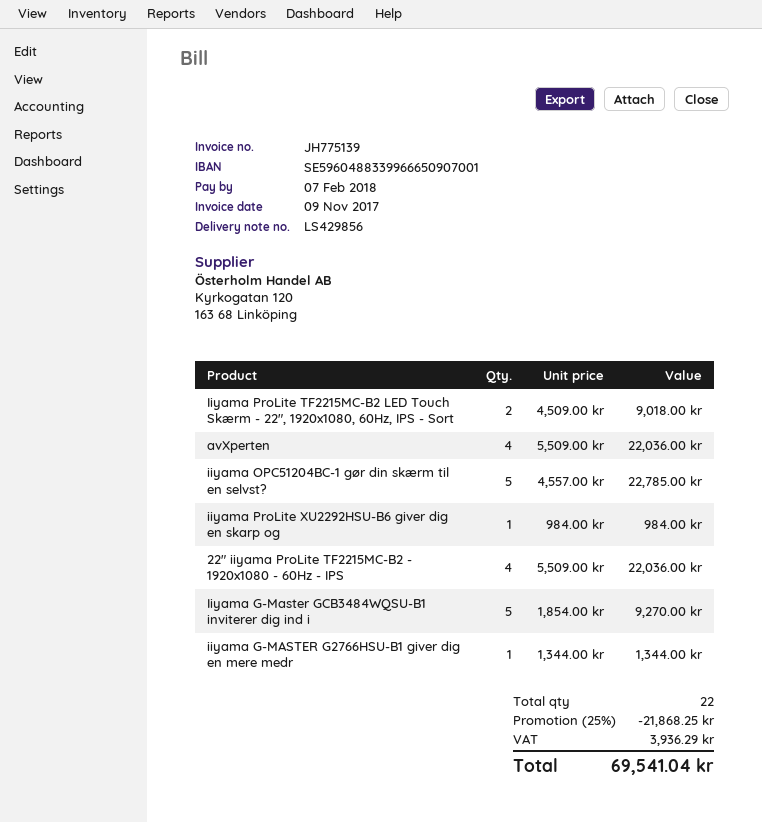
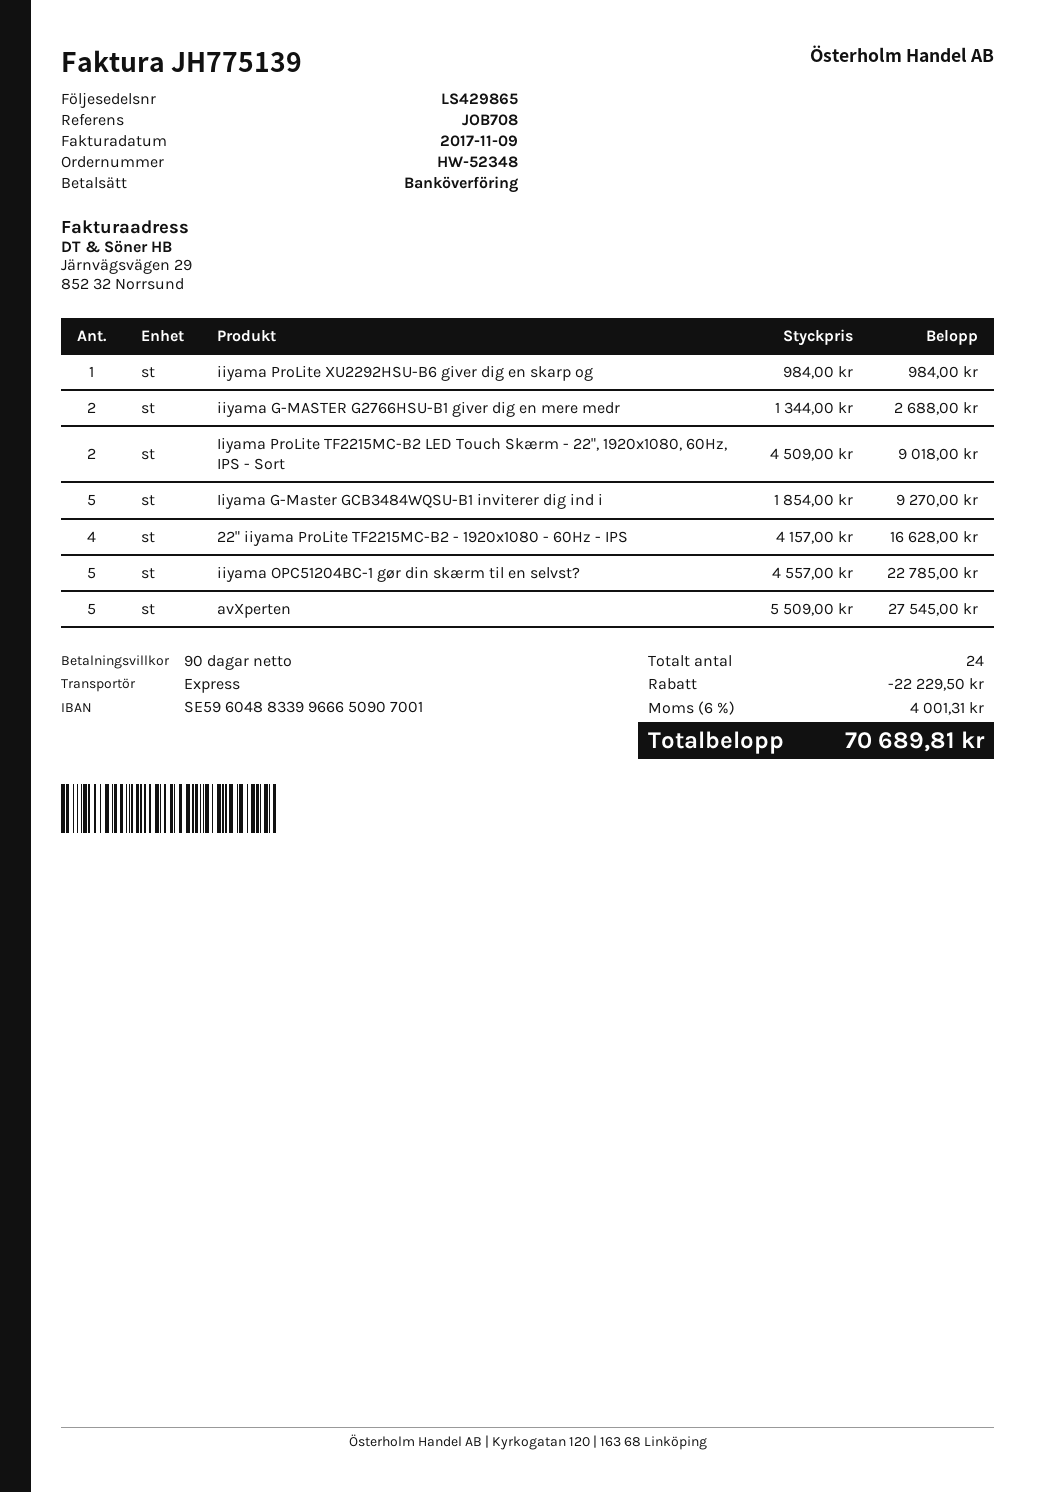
delivery note number: LS429856 -> LS429865
avXperten: 4 x 5509.00 = 22036.00 -> 5 x 5509.00 = 27545.00
22" iiyama ProLite TF2215MC-B2 - 1920x1080 - 60Hz - IPS: 4 x 5509.00 = 22036.00 -> 4 x 4157.00 = 16628.00
iiyama G-MASTER G2766HSU-B1 giver dig en mere medr: 1 x 1344.00 = 1344.00 -> 2 x 1344.00 = 2688.00
total quantity: 22 -> 24
discount: 21868.25 -> 22229.50
tax: 3936.29 -> 4001.31
total: 69541.04 -> 70689.81

